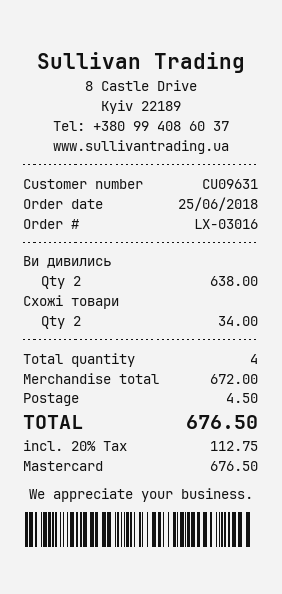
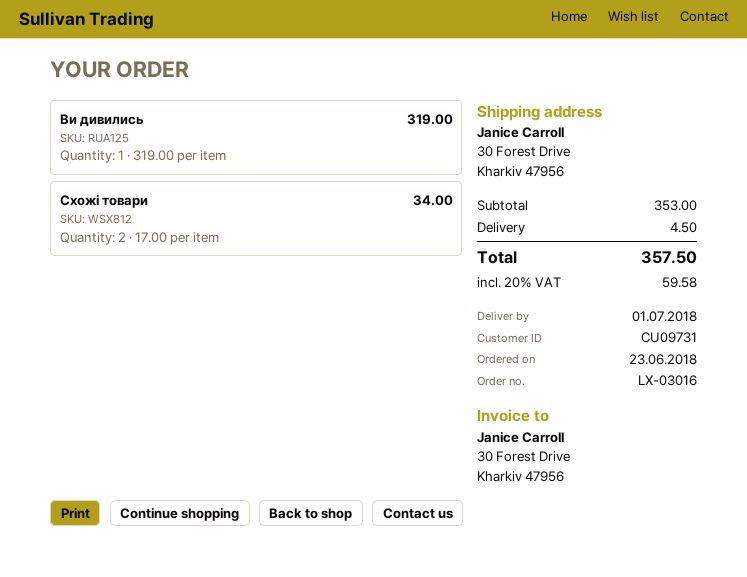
order date: 2018-06-25 -> 2018-06-23
customer number: CU09631 -> CU09731
Ви дивились: 2 for 638.00 -> 1 for 319.00
subtotal: 672.00 -> 353.00
tax: 20% = 112.75 -> 20% = 59.58
total: 676.50 -> 357.50

